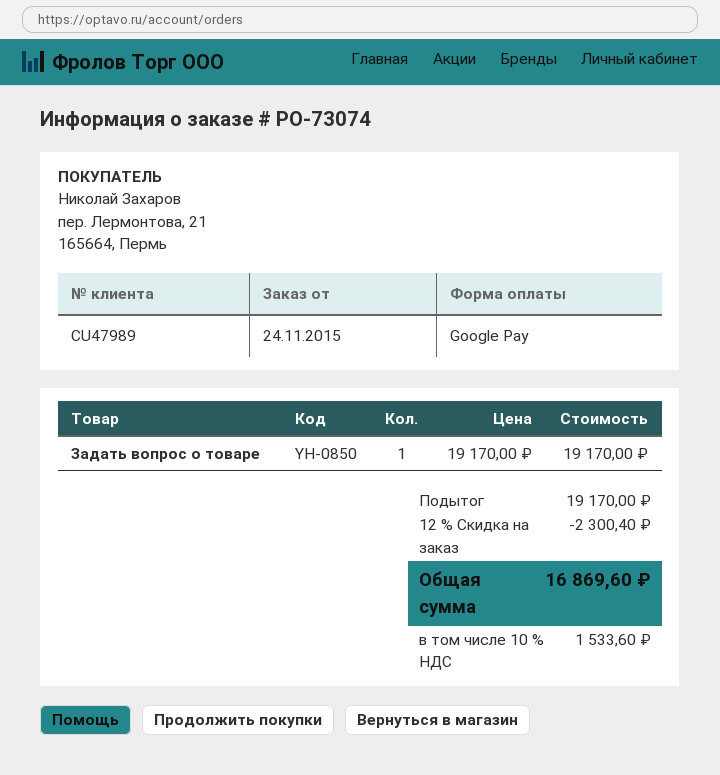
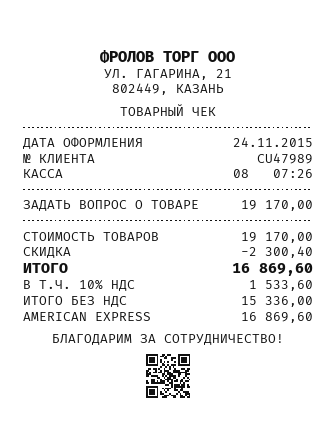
payment method: Google Pay -> American Express

